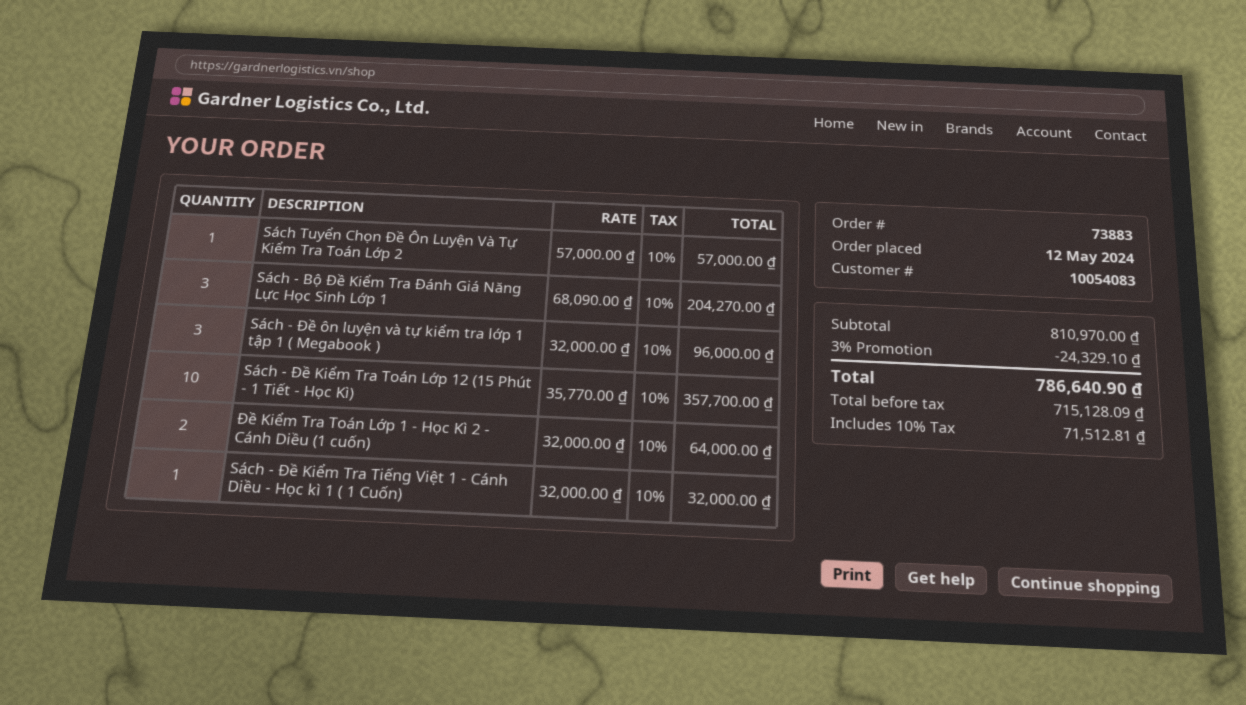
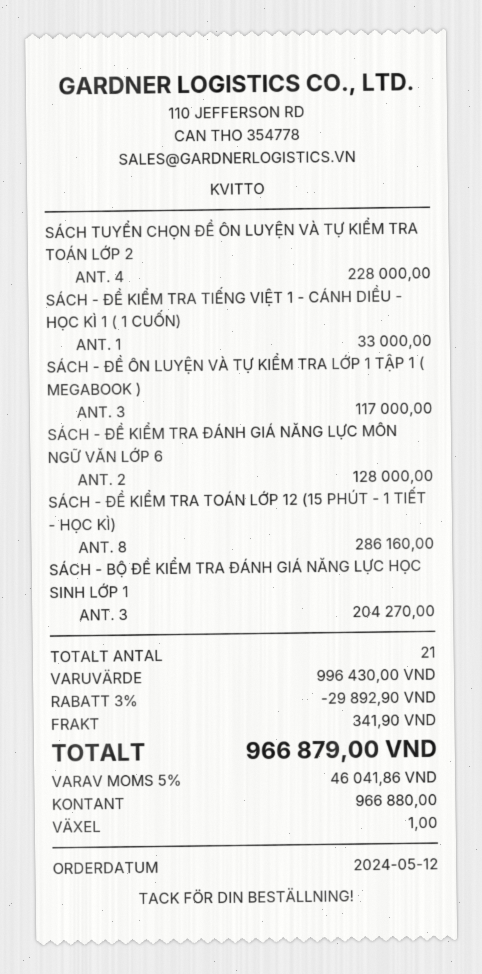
Sách Tuyển Chọn Đề Ôn Luyện Và Tự Kiểm Tra Toán Lớp 2: 1 for 57000.00 -> 4 for 228000.00
Sách - Đề ôn luyện và tự kiểm tra lớp 1 tập 1 ( Megabook ): 3 for 96000.00 -> 3 for 117000.00
Sách - Đề Kiểm Tra Toán Lớp 12 (15 Phút - 1 Tiết - Học Kì): 10 for 357700.00 -> 8 for 286160.00
Đề Kiểm Tra Toán Lớp 1 - Học Kì 2 - Cánh Diều (1 cuốn): 2 for 64000.00 -> none
Sách - Đề Kiểm Tra Tiếng Việt 1 - Cánh Diều - Học kì 1 ( 1 Cuốn): 1 for 32000.00 -> 1 for 33000.00
SÁCH - ĐỀ KIỂM TRA ĐÁNH GIÁ NĂNG LỰC MÔN NGỮ VĂN LỚP 6: none -> 2 for 128000.00
subtotal: 810970.00 -> 996430.00
discount: 3% = 24329.10 -> 3% = 29892.90
shipping: none -> 341.90
tax: 10% = 71512.81 -> 5% = 46041.86
total: 786640.90 -> 966879.00

